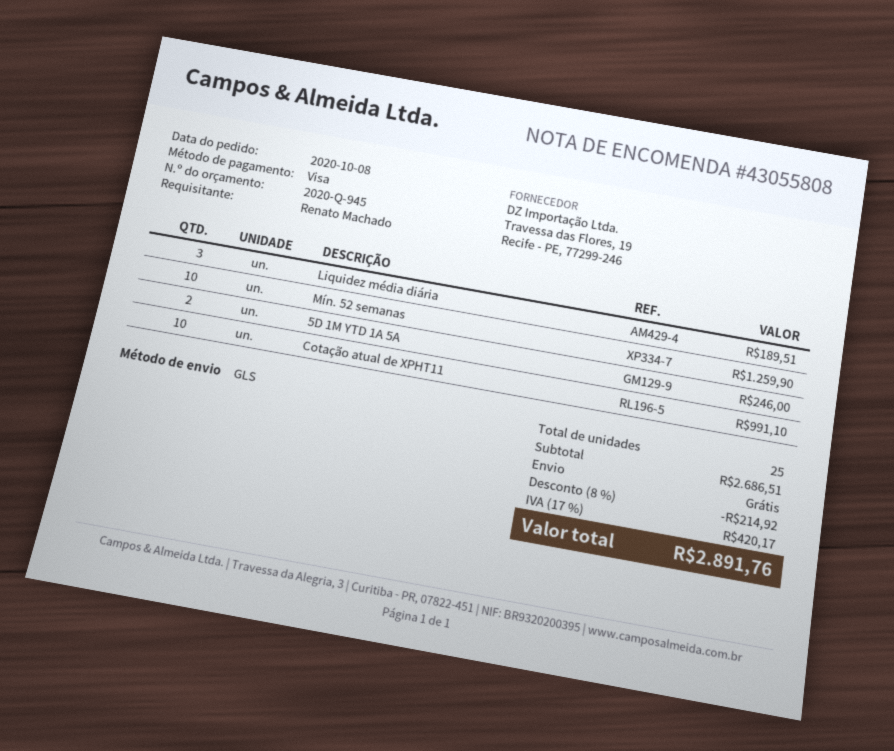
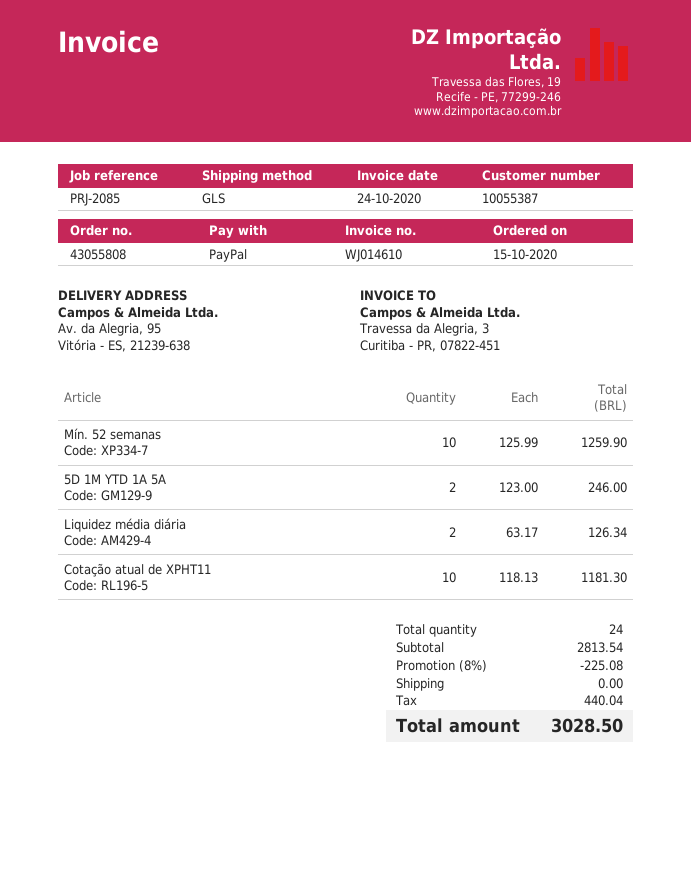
order date: 2020-10-08 -> 2020-10-15
payment method: Visa -> PayPal
Liquidez média diária: 3 for 189.51 -> 2 for 126.34
Cotação atual de XPHT11: 10 for 991.10 -> 10 for 1181.30
total quantity: 25 -> 24
subtotal: 2686.51 -> 2813.54
discount: 8% = 214.92 -> 8% = 225.08
tax: 420.17 -> 440.04
total: 2891.76 -> 3028.50

